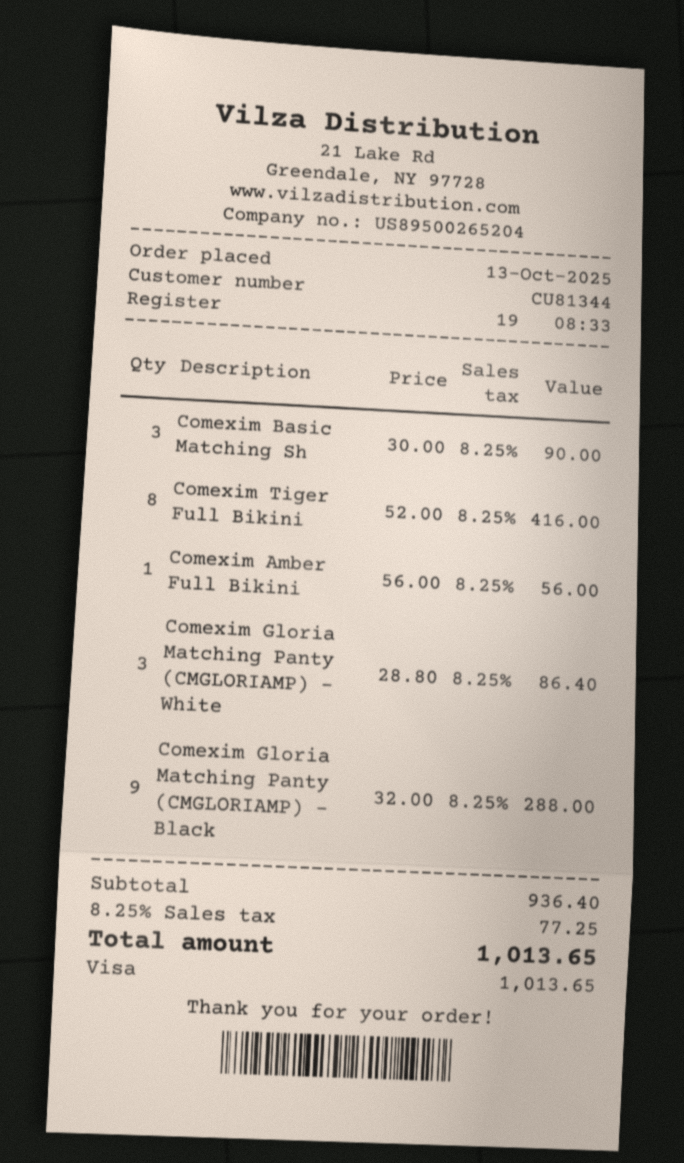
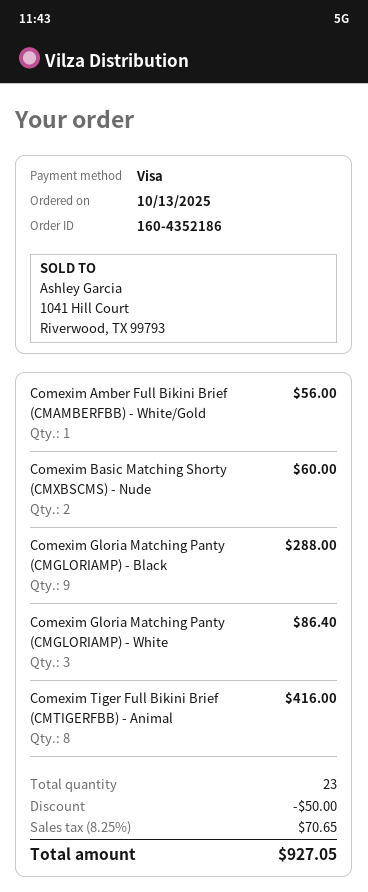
Comexim Basic Matching Sh: 3 for 90.00 -> 2 for 60.00
discount: none -> 50.00
tax: 8.25% = 77.25 -> 8.25% = 70.65
total: 1013.65 -> 927.05

